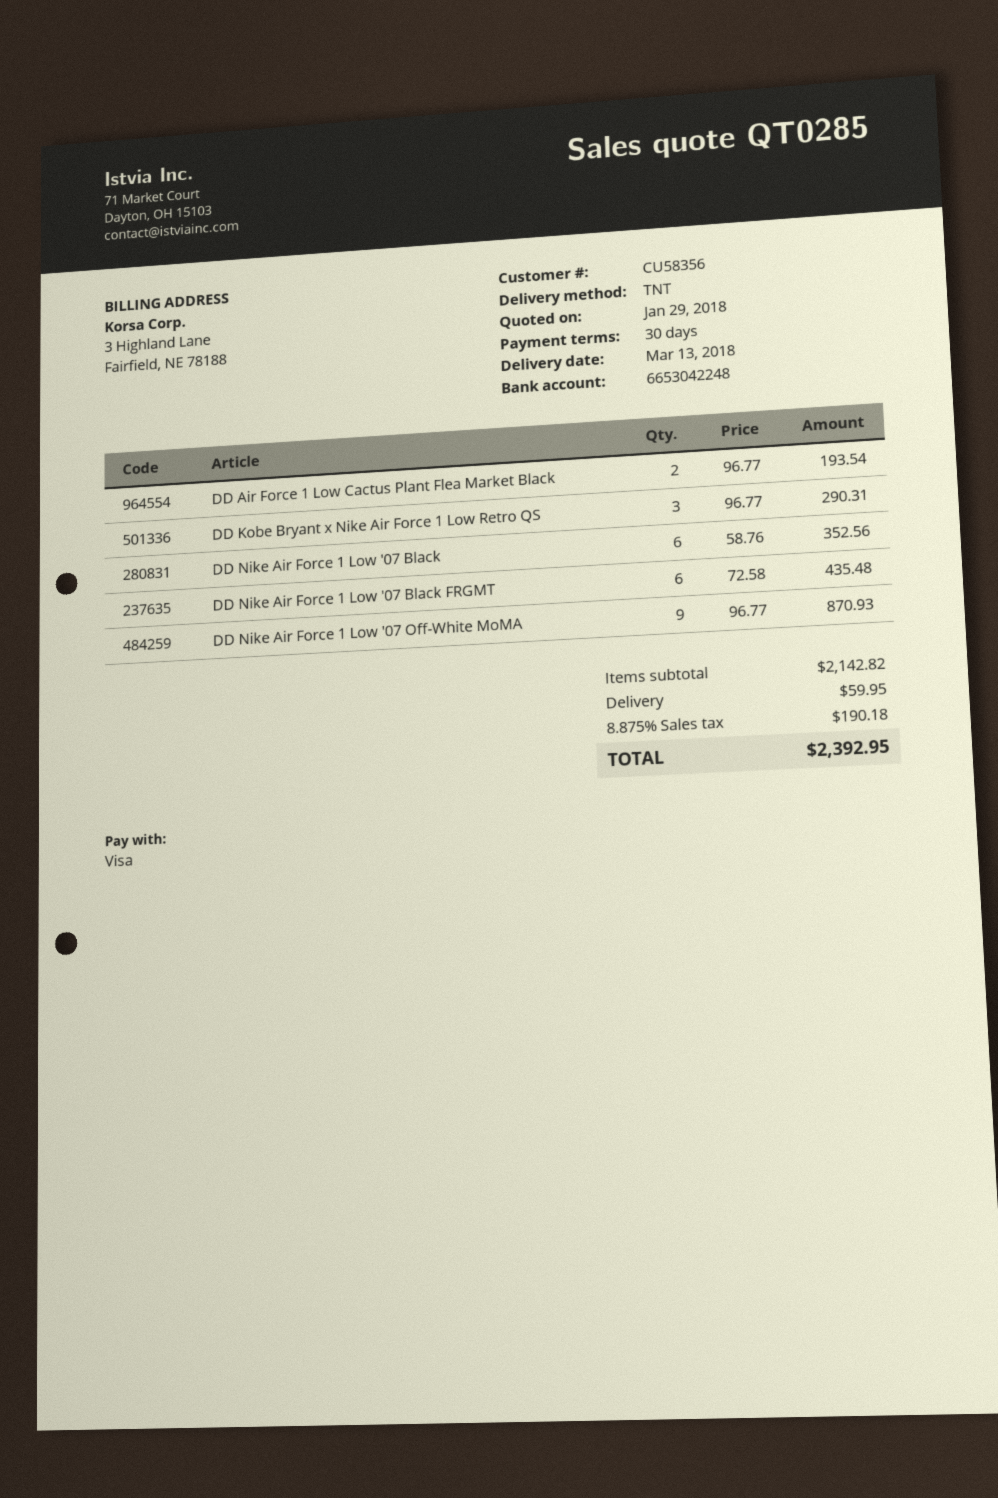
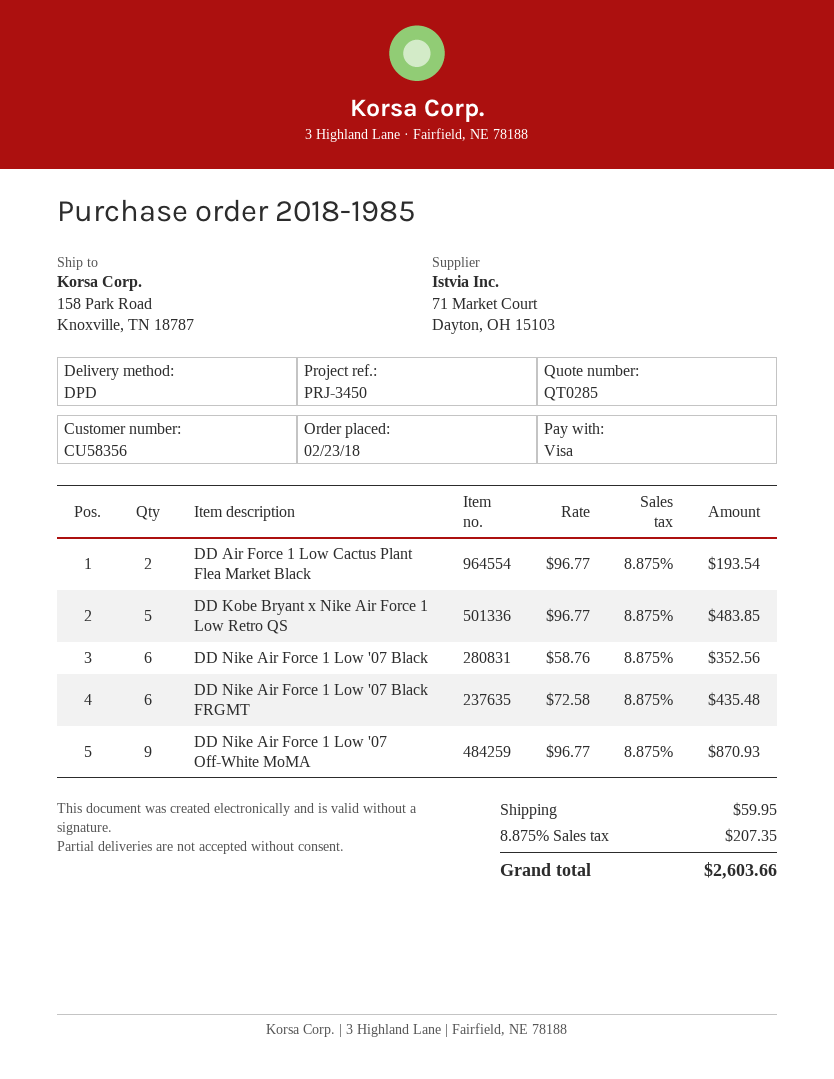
shipping method: TNT -> DPD
DD Kobe Bryant x Nike Air Force 1 Low Retro QS: 3 x 96.77 = 290.31 -> 5 x 96.77 = 483.85
tax: 8.875% = 190.18 -> 8.875% = 207.35
total: 2392.95 -> 2603.66

